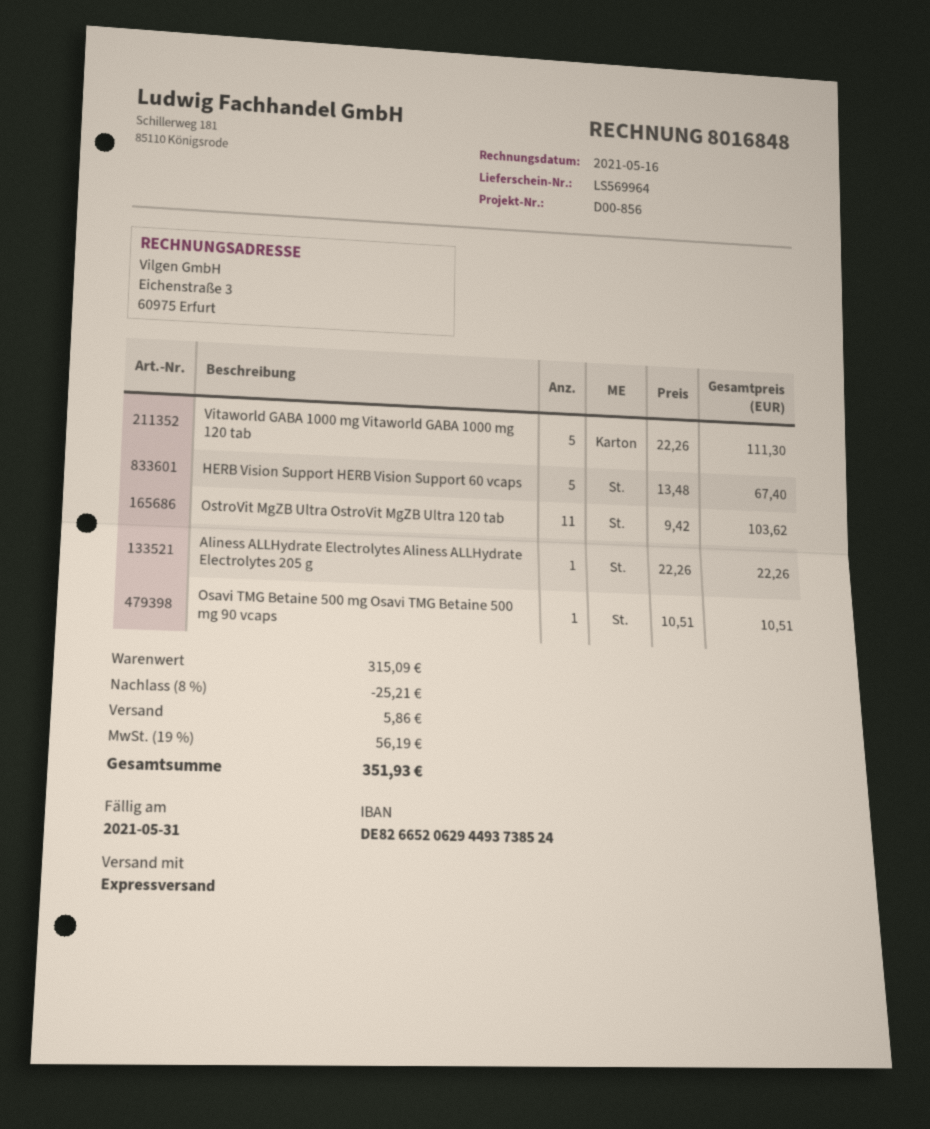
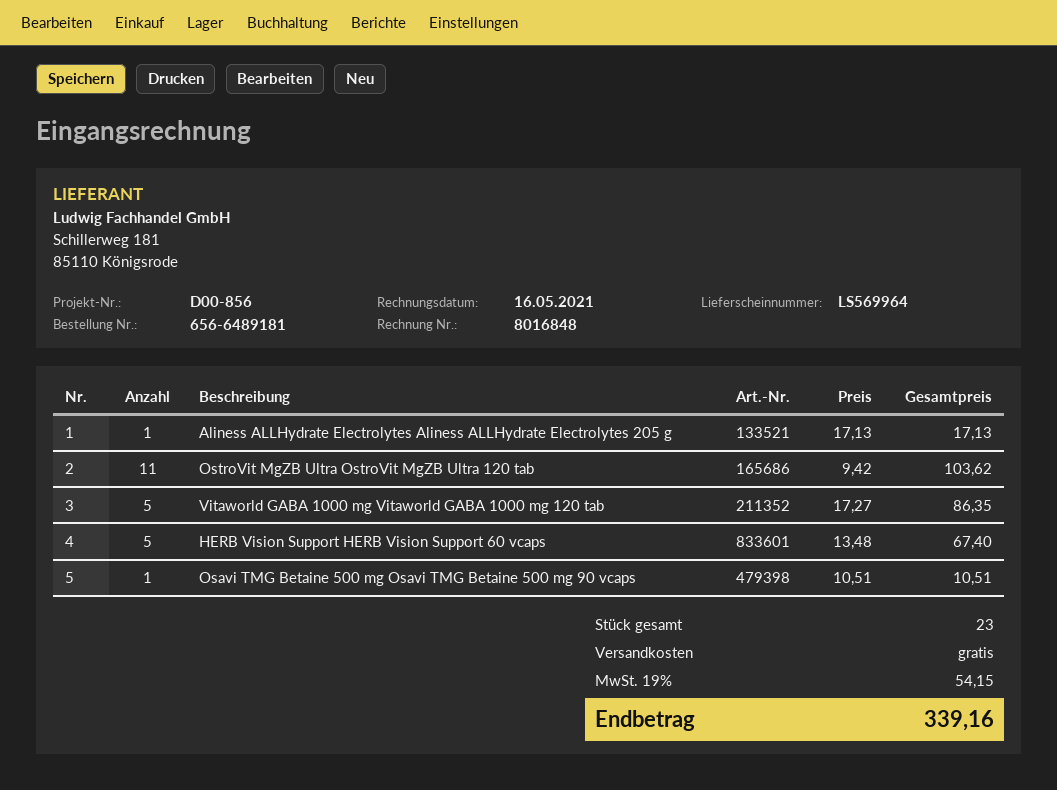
Vitaworld GABA 1000 mg Vitaworld GABA 1000 mg 120 tab: 5 x 22.26 = 111.30 -> 5 x 17.27 = 86.35
Aliness ALLHydrate Electrolytes Aliness ALLHydrate Electrolytes 205 g: 1 x 22.26 = 22.26 -> 1 x 17.13 = 17.13
discount: 8% = 25.21 -> none
shipping: 5.86 -> 0.00
tax: 19% = 56.19 -> 19% = 54.15
total: 351.93 -> 339.16

